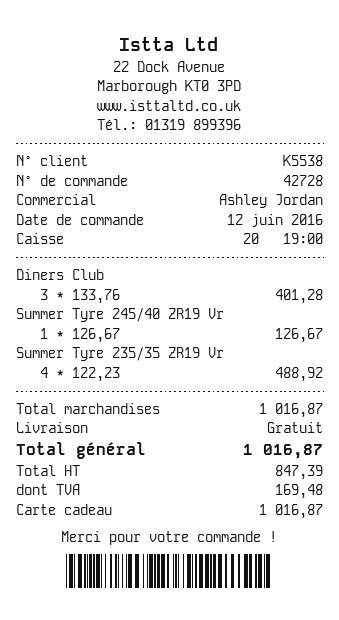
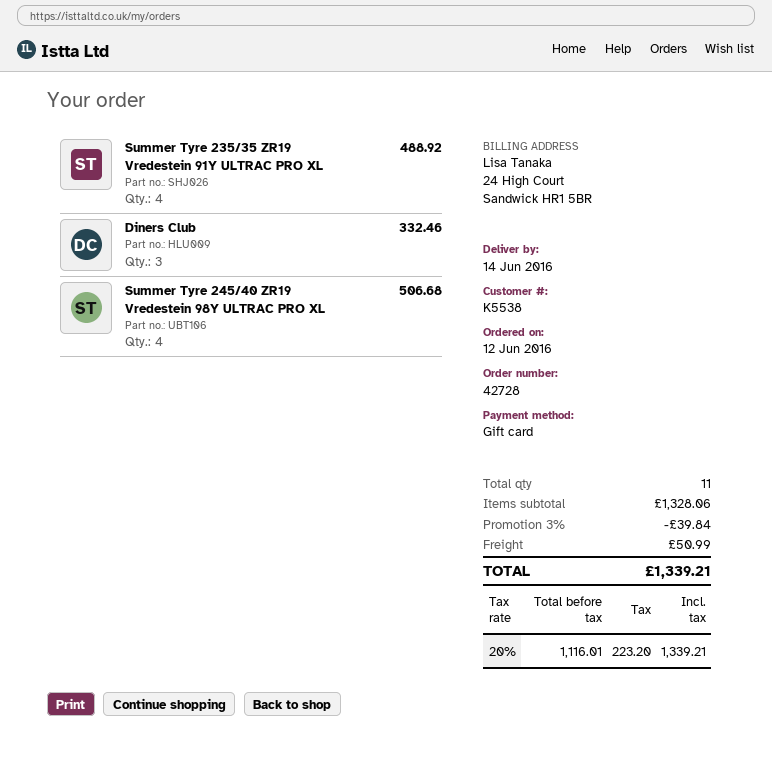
Diners Club: 3 for 401.28 -> 3 for 332.46
Summer Tyre 245/40 ZR19 Vr: 1 for 126.67 -> 4 for 506.68
subtotal: 1016.87 -> 1328.06
discount: none -> 3% = 39.84
shipping: 0.00 -> 50.99
net: 847.39 -> 1116.01
tax: 169.48 -> 223.20
total: 1016.87 -> 1339.21

